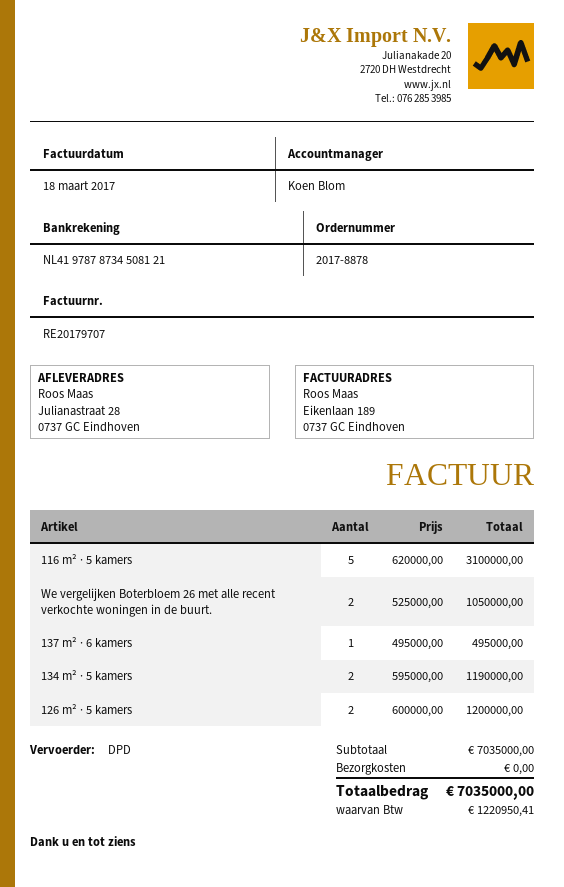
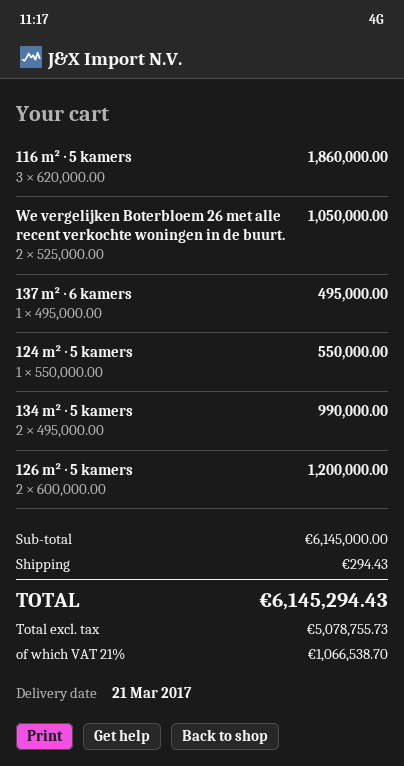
116 m² · 5 kamers: 5 x 620000.00 = 3100000.00 -> 3 x 620000.00 = 1860000.00
134 m² · 5 kamers: 2 x 595000.00 = 1190000.00 -> 2 x 495000.00 = 990000.00
124 m² · 5 kamers: none -> 1 x 550000.00 = 550000.00
subtotal: 7035000.00 -> 6145000.00
shipping: 0.00 -> 294.43
tax: 1220950.41 -> 1066538.70
total: 7035000.00 -> 6145294.43

